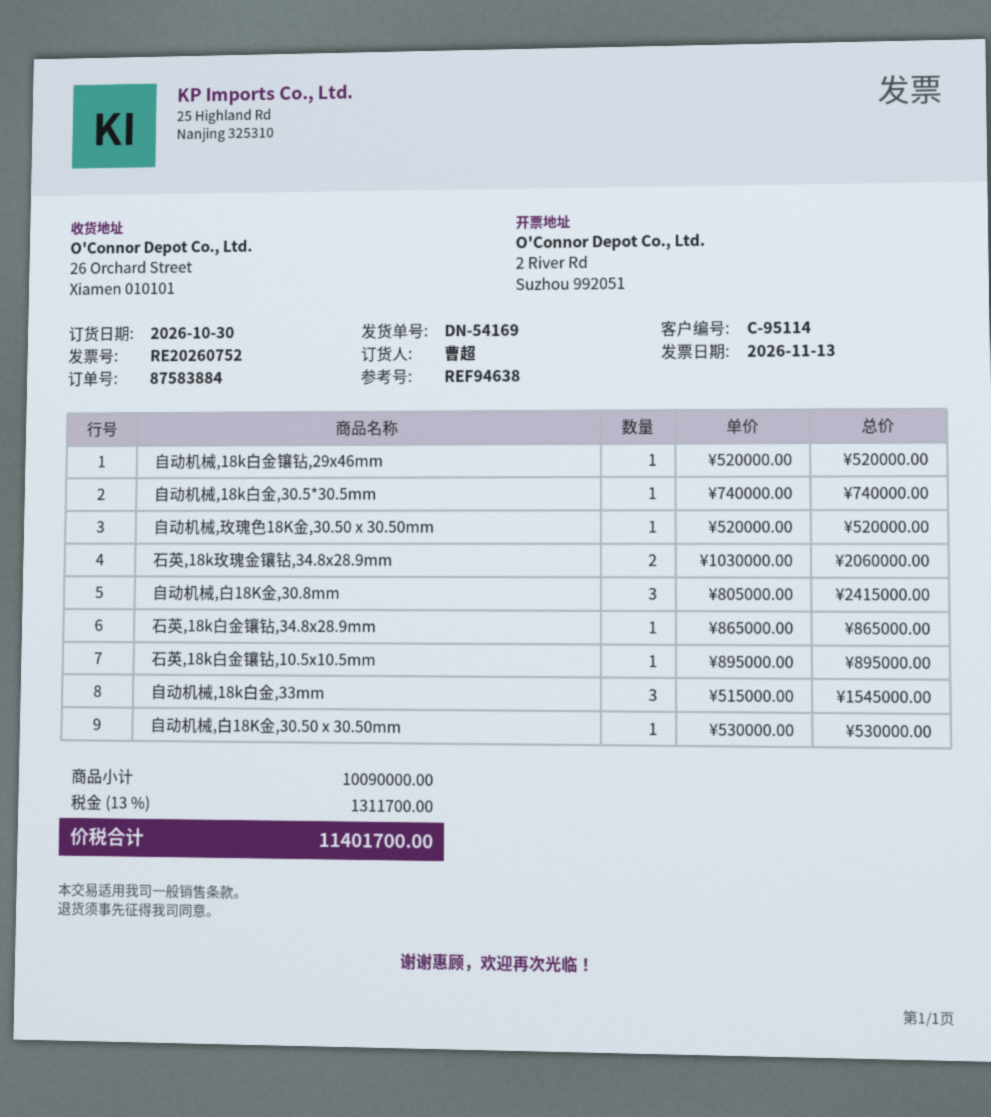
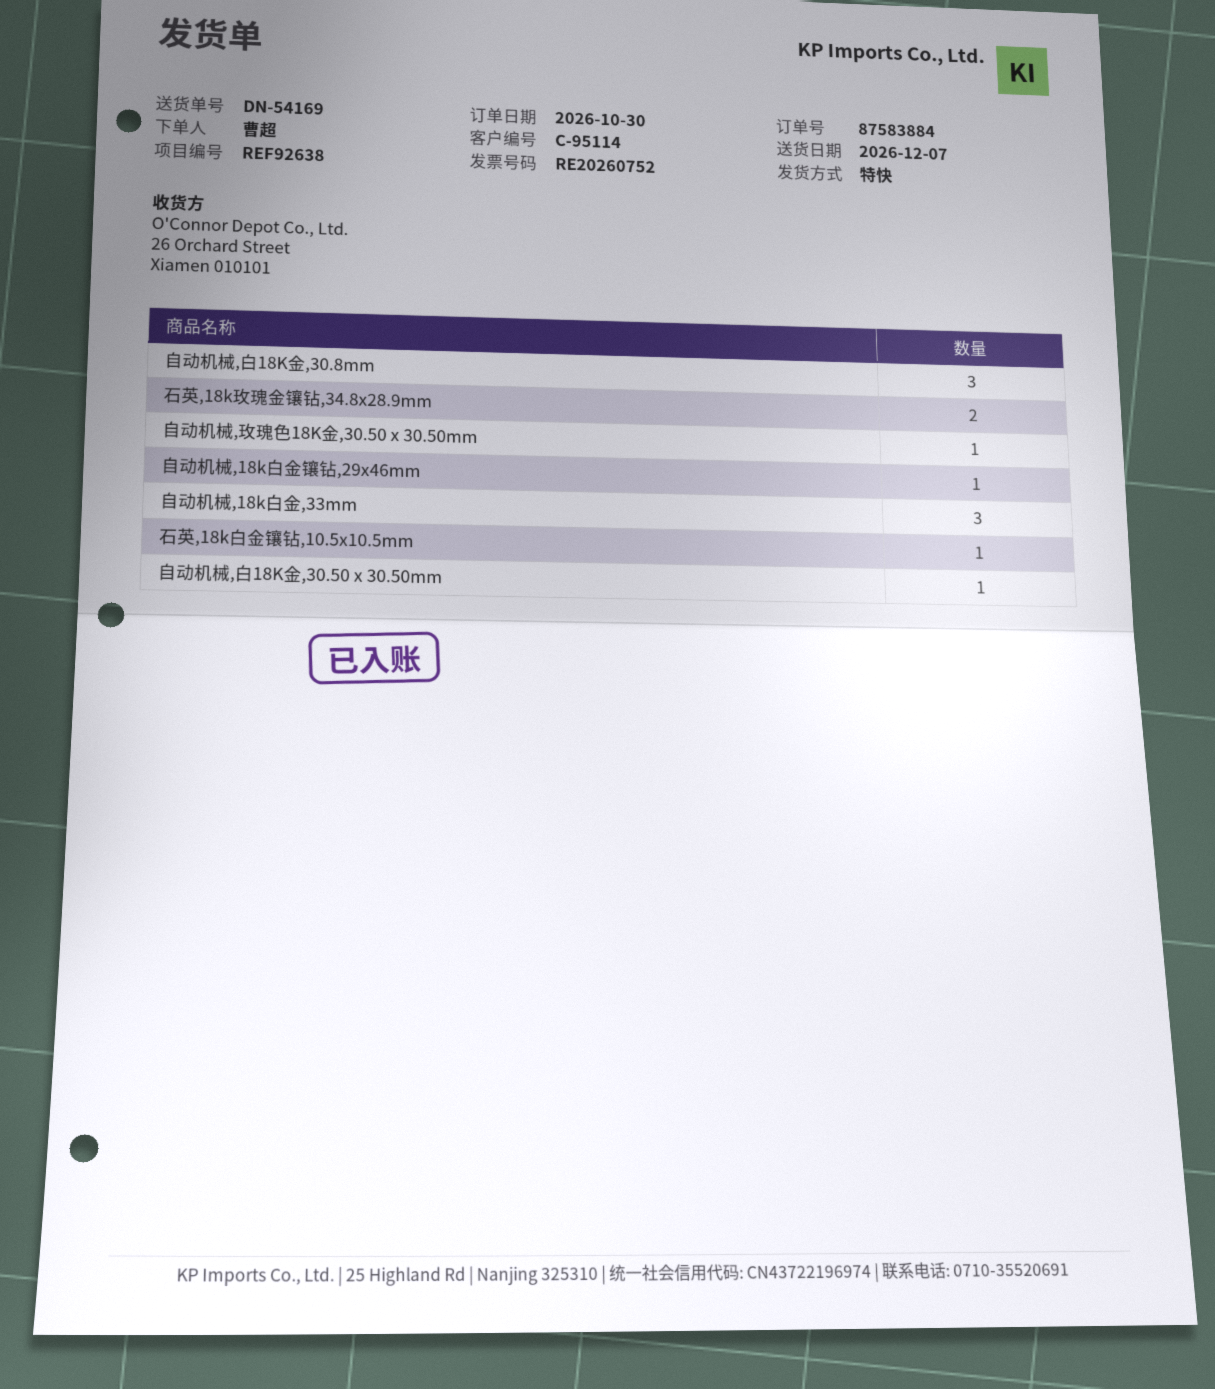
reference: REF94638 -> REF92638
自动机械,18k白金,30.5*30.5mm: 1 -> none
石英,18k白金镶钻,34.8x28.9mm: 1 -> none

